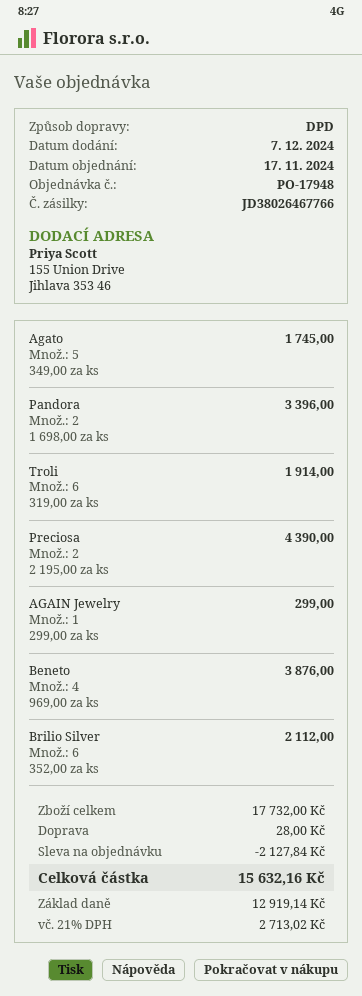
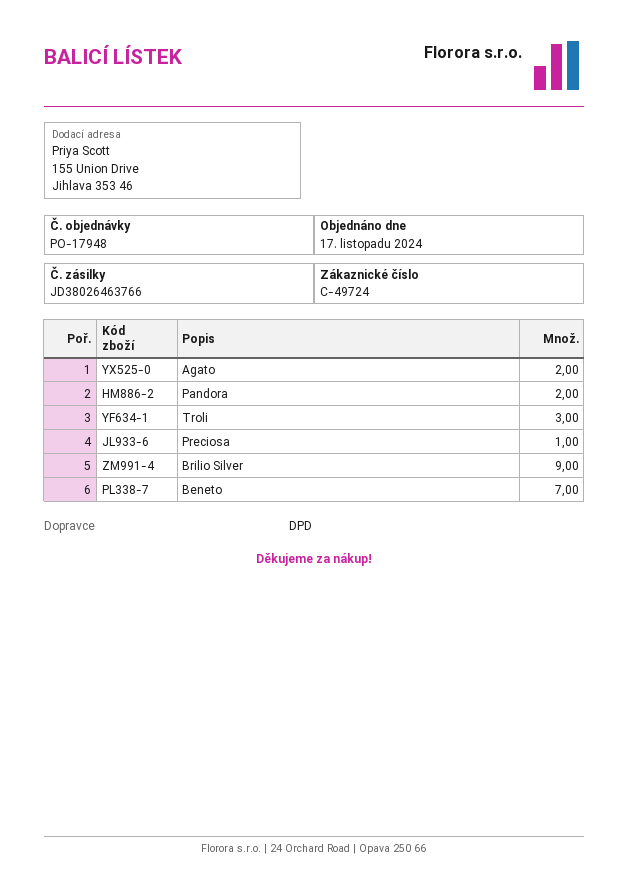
tracking number: JD38026467766 -> JD38026463766
Agato: 5 -> 2
Troli: 6 -> 3
Preciosa: 2 -> 1
AGAIN Jewelry: 1 -> none
Beneto: 4 -> 7
Brilio Silver: 6 -> 9

